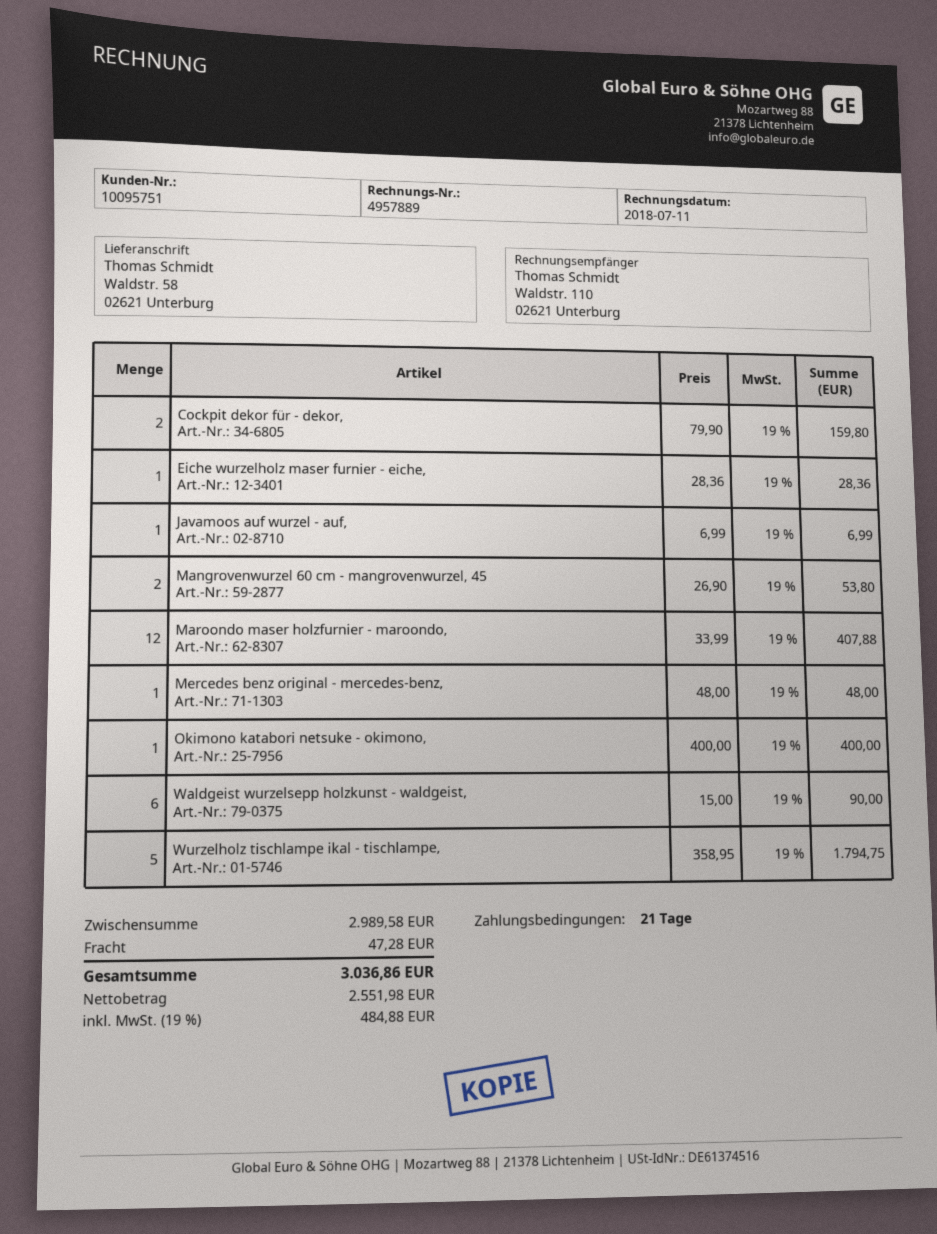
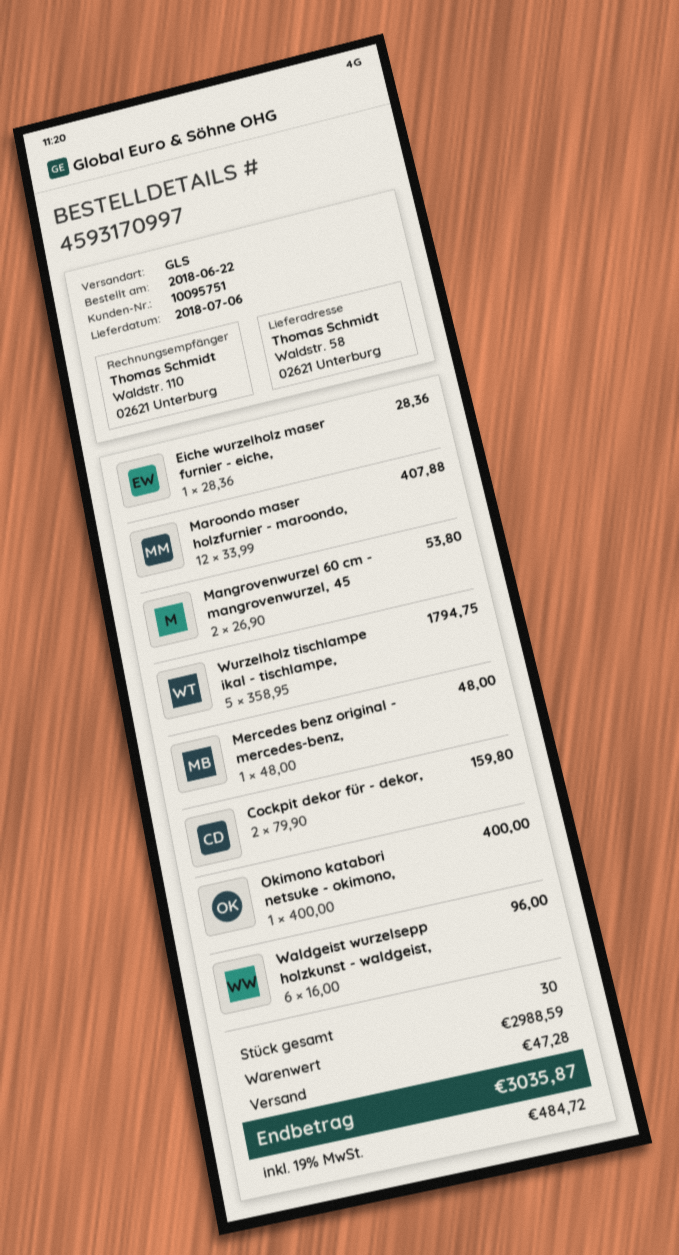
Javamoos auf wurzel - auf,: 1 x 6.99 = 6.99 -> none
Waldgeist wurzelsepp holzkunst - waldgeist,: 6 x 15.00 = 90.00 -> 6 x 16.00 = 96.00
subtotal: 2989.58 -> 2988.59
tax: 19% = 484.88 -> 19% = 484.72
total: 3036.86 -> 3035.87

